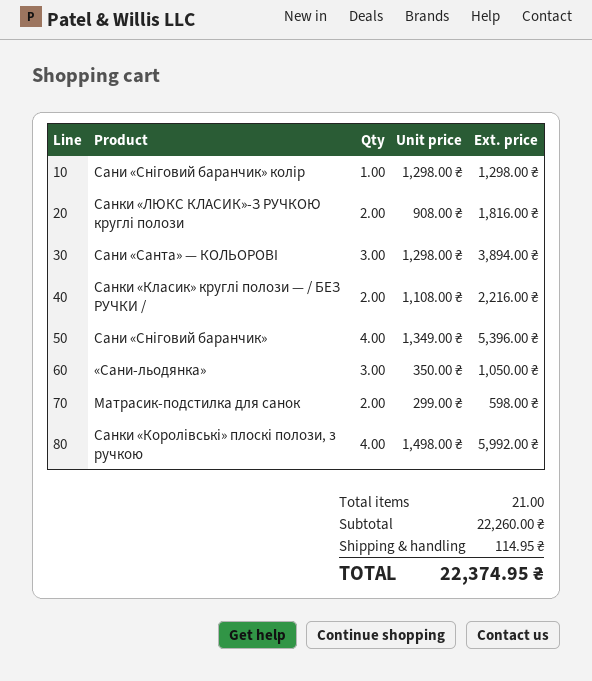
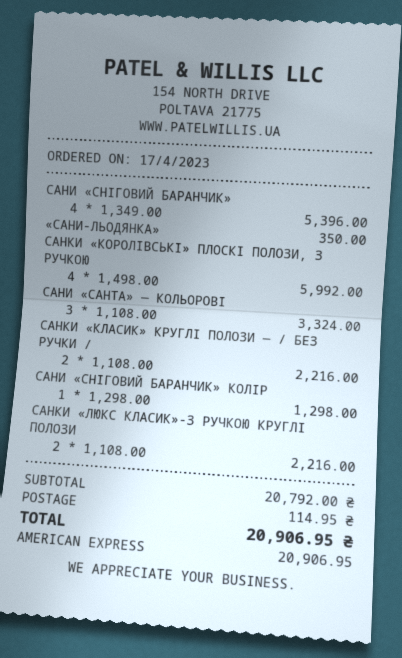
Санки «ЛЮКС КЛАСИК»-З РУЧКОЮ круглі полози: 2 x 908.00 = 1816.00 -> 2 x 1108.00 = 2216.00
Сани «Санта» — КОЛЬОРОВІ: 3 x 1298.00 = 3894.00 -> 3 x 1108.00 = 3324.00
«Сани-льодянка»: 3 x 350.00 = 1050.00 -> 1 x 350.00 = 350.00
Матрасик-подстилка для санок: 2 x 299.00 = 598.00 -> none
subtotal: 22260.00 -> 20792.00
total: 22374.95 -> 20906.95

